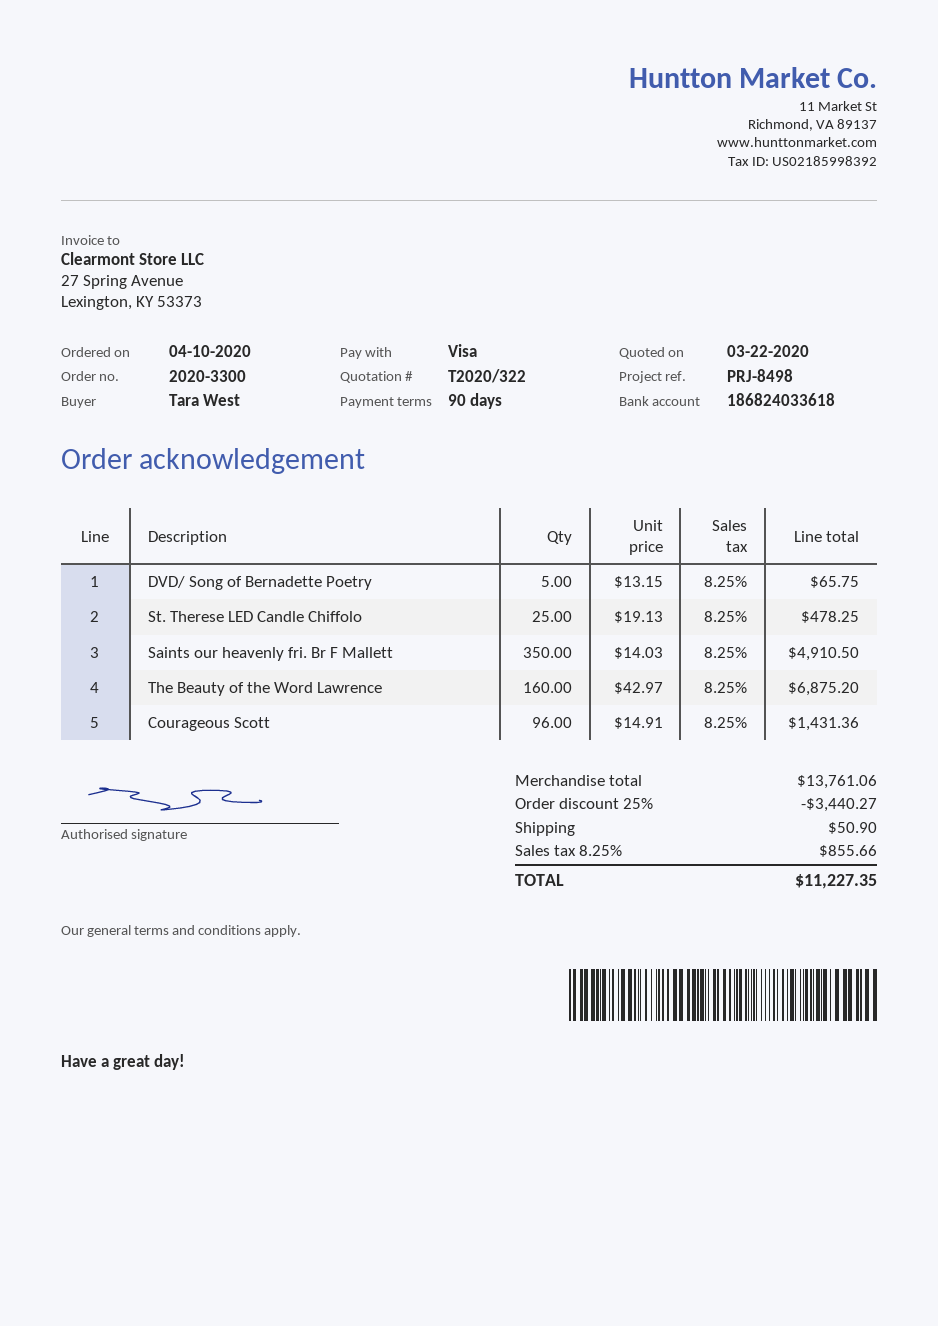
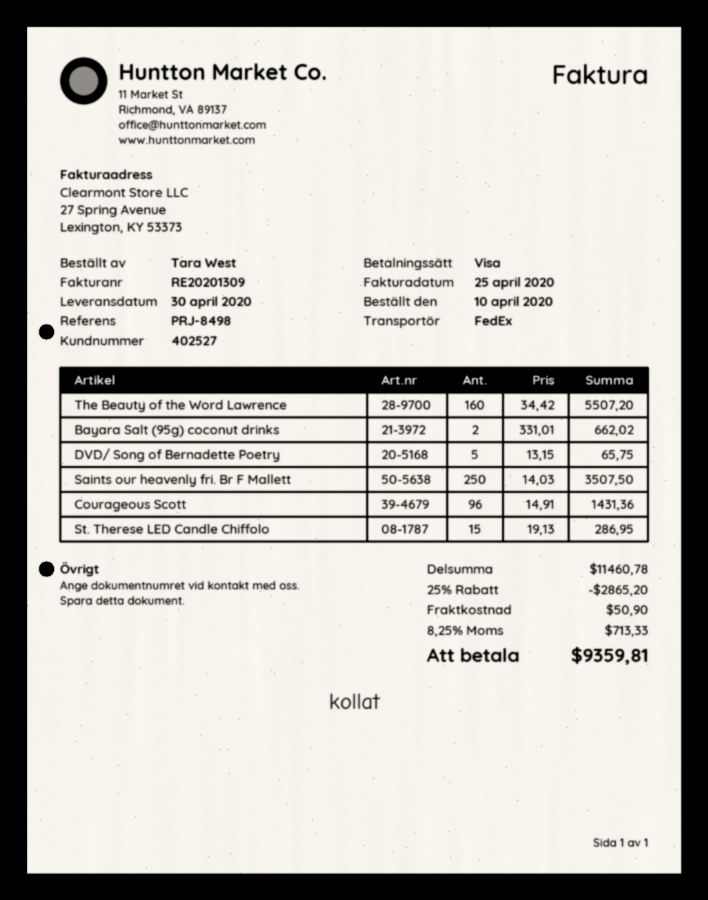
St. Therese LED Candle Chiffolo: 25 x 19.13 = 478.25 -> 15 x 19.13 = 286.95
Saints our heavenly fri. Br F Mallett: 350 x 14.03 = 4910.50 -> 250 x 14.03 = 3507.50
The Beauty of the Word Lawrence: 160 x 42.97 = 6875.20 -> 160 x 34.42 = 5507.20
Bayara Salt (95g) coconut drinks: none -> 2 x 331.01 = 662.02
subtotal: 13761.06 -> 11460.78
discount: 25% = 3440.27 -> 25% = 2865.20
tax: 8.25% = 855.66 -> 8.25% = 713.33
total: 11227.35 -> 9359.81

